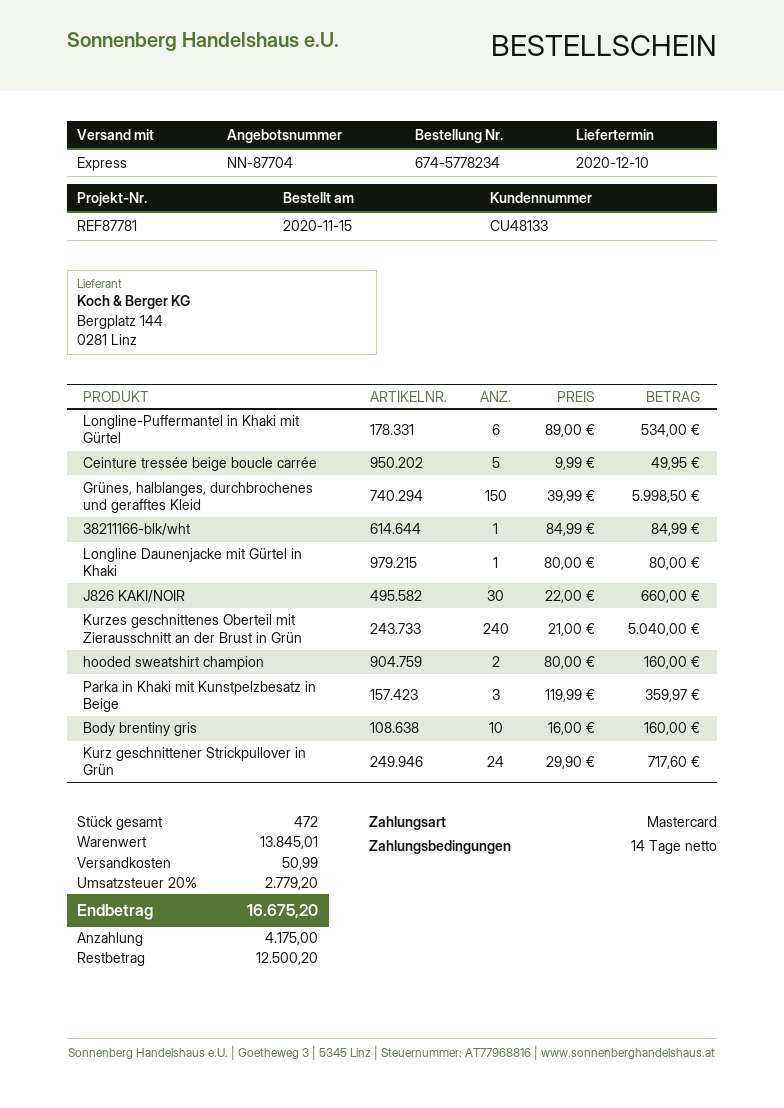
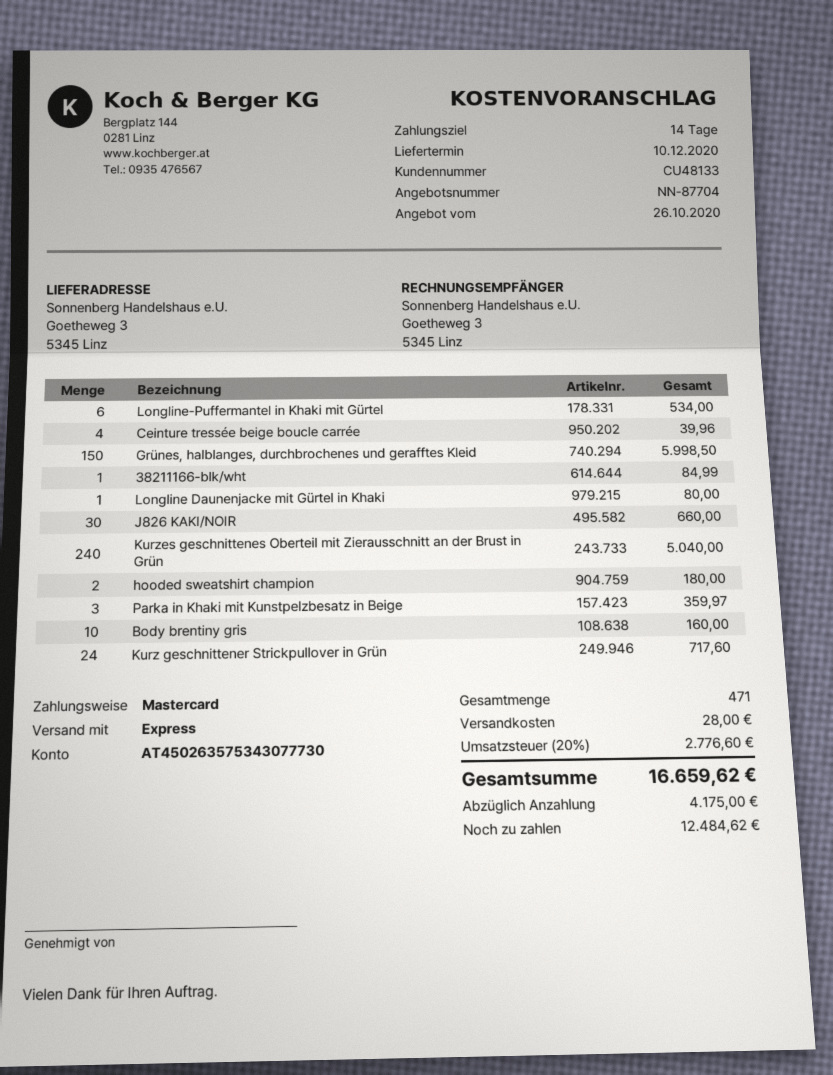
Ceinture tressée beige boucle carrée: 5 for 49.95 -> 4 for 39.96
hooded sweatshirt champion: 2 for 160.00 -> 2 for 180.00
total quantity: 472 -> 471
shipping: 50.99 -> 28.00
tax: 20% = 2779.20 -> 20% = 2776.60
total: 16675.20 -> 16659.62
balance: 12500.20 -> 12484.62

